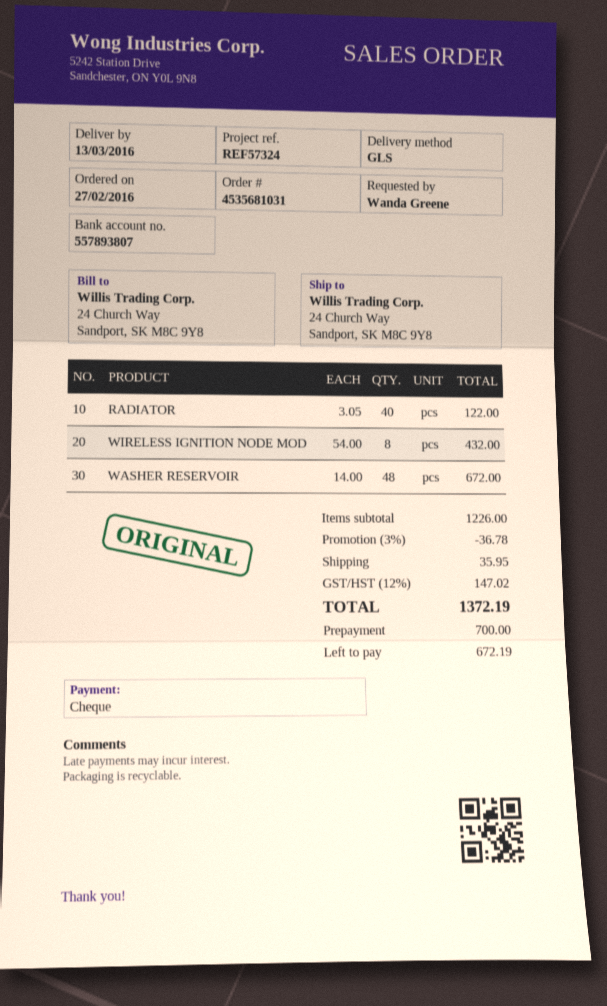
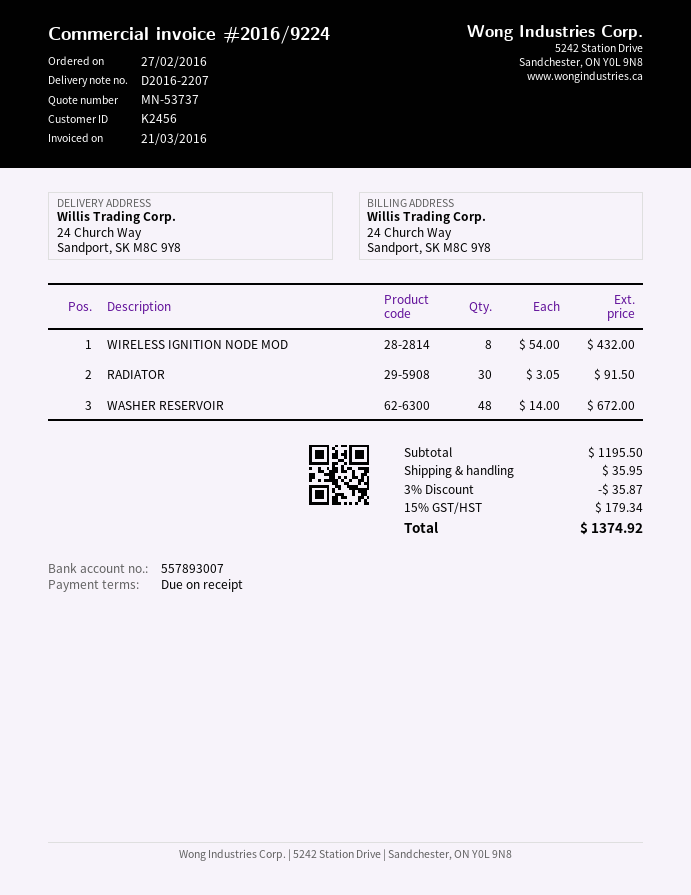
bank account: 557893807 -> 557893007
RADIATOR: 40 x 3.05 = 122.00 -> 30 x 3.05 = 91.50
subtotal: 1226.00 -> 1195.50
discount: 3% = 36.78 -> 3% = 35.87
tax: 12% = 147.02 -> 15% = 179.34
total: 1372.19 -> 1374.92

